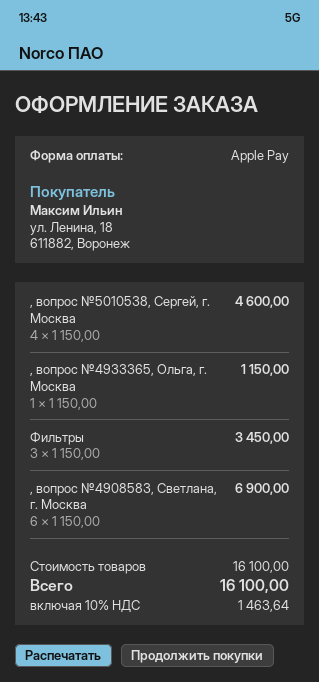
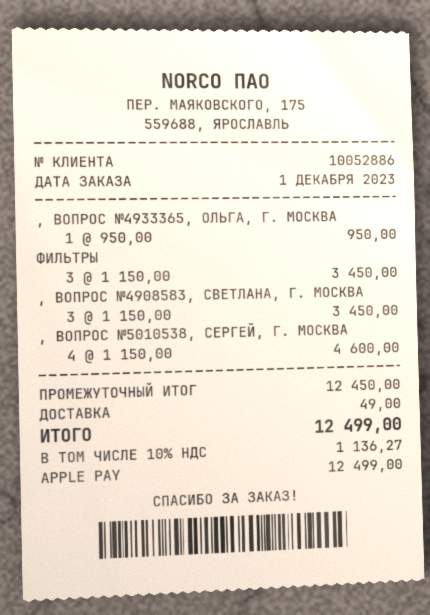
, вопрос №4933365, Ольга, г. Москва: 1 x 1150.00 = 1150.00 -> 1 x 950.00 = 950.00
, вопрос №4908583, Светлана, г. Москва: 6 x 1150.00 = 6900.00 -> 3 x 1150.00 = 3450.00
subtotal: 16100.00 -> 12450.00
shipping: none -> 49.00
tax: 10% = 1463.64 -> 10% = 1136.27
total: 16100.00 -> 12499.00

